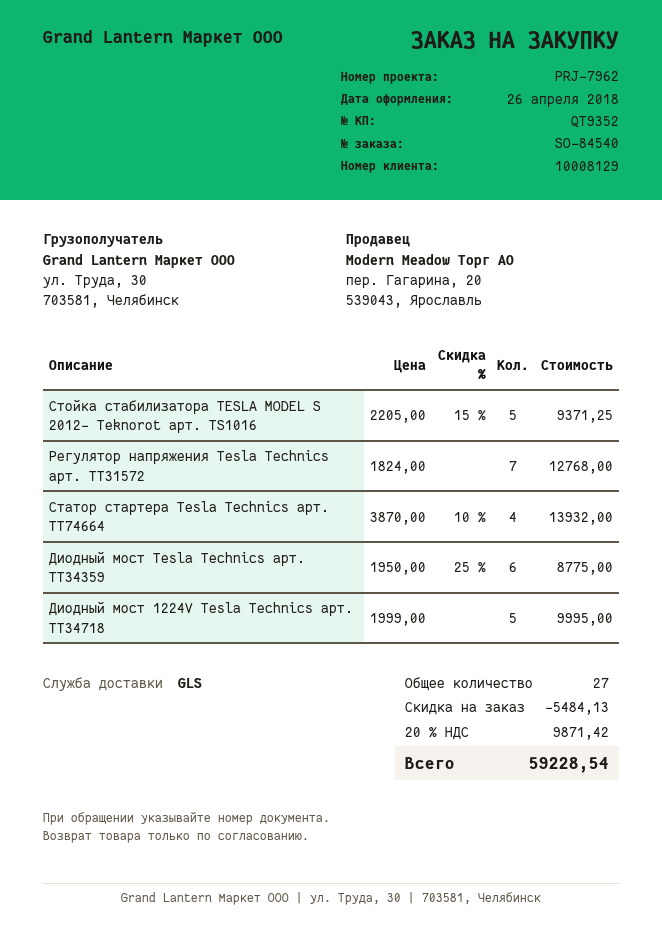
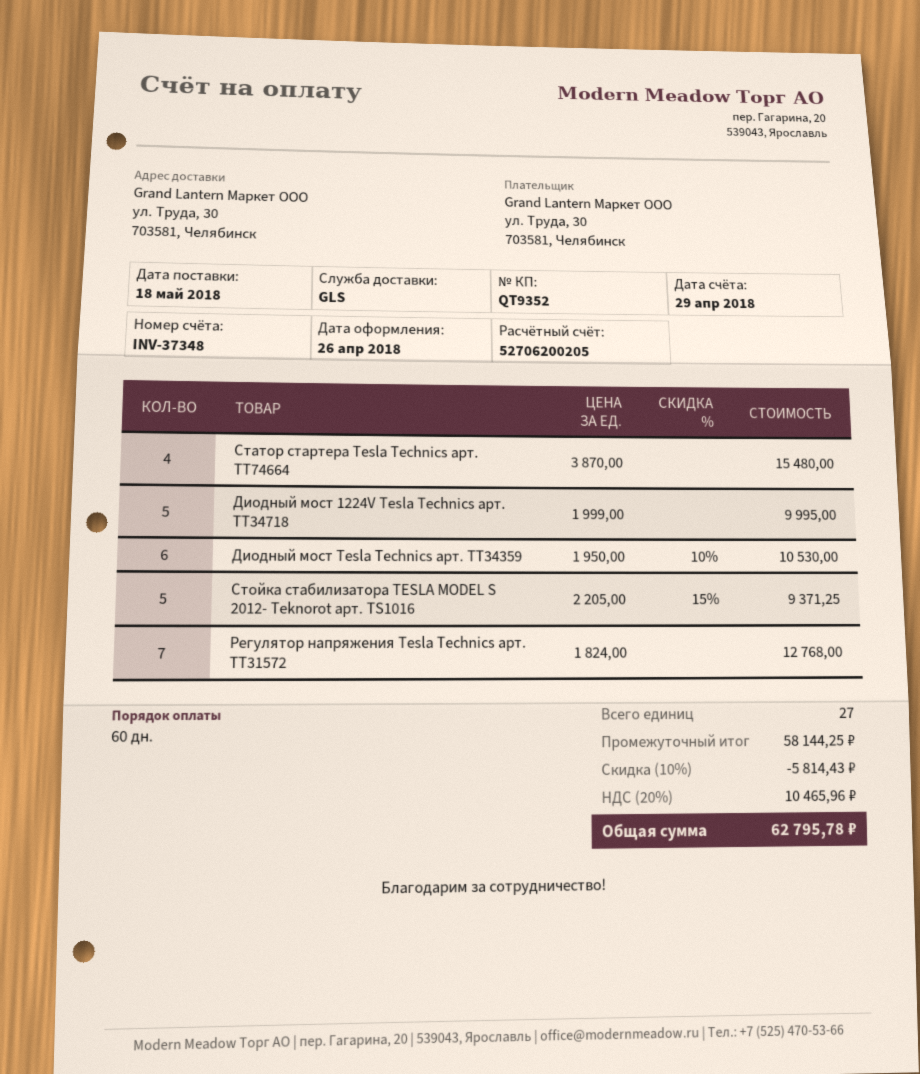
Статор стартера Tesla Technics арт. TT74664: 4 x 3870.00 - 10% = 13932.00 -> 4 x 3870.00 = 15480.00
Диодный мост Tesla Technics арт. TT34359: 6 x 1950.00 - 25% = 8775.00 -> 6 x 1950.00 - 10% = 10530.00
discount: 5484.13 -> 5814.43
tax: 20% = 9871.42 -> 20% = 10465.96
total: 59228.54 -> 62795.78

